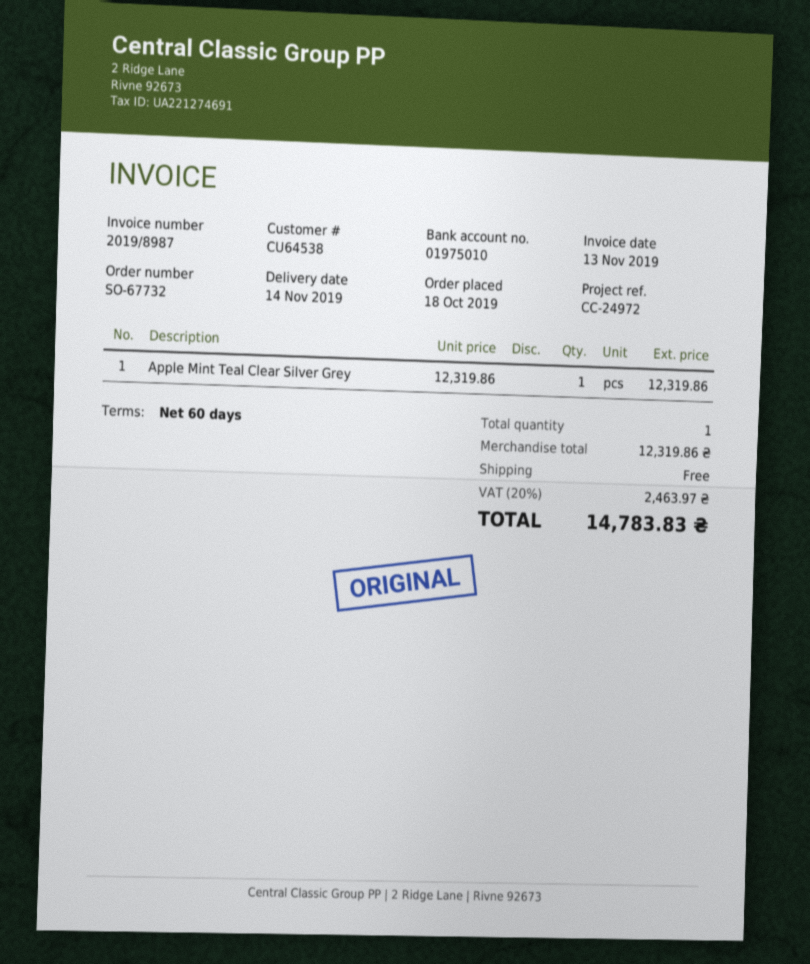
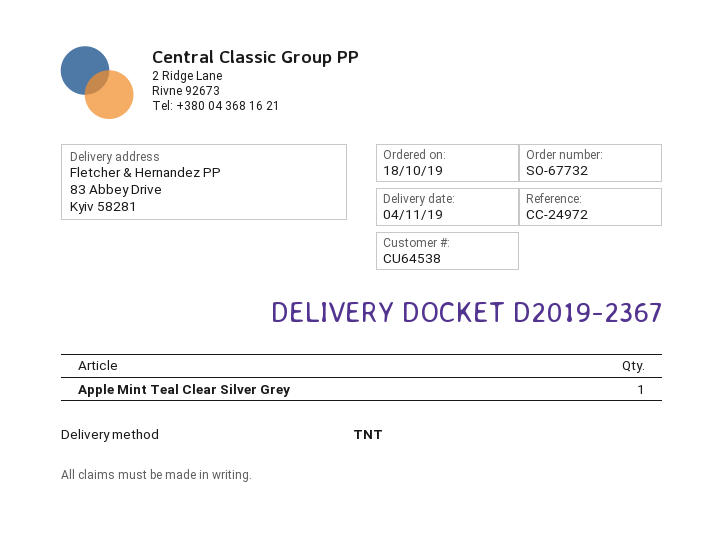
delivery date: 2019-11-14 -> 2019-11-04

